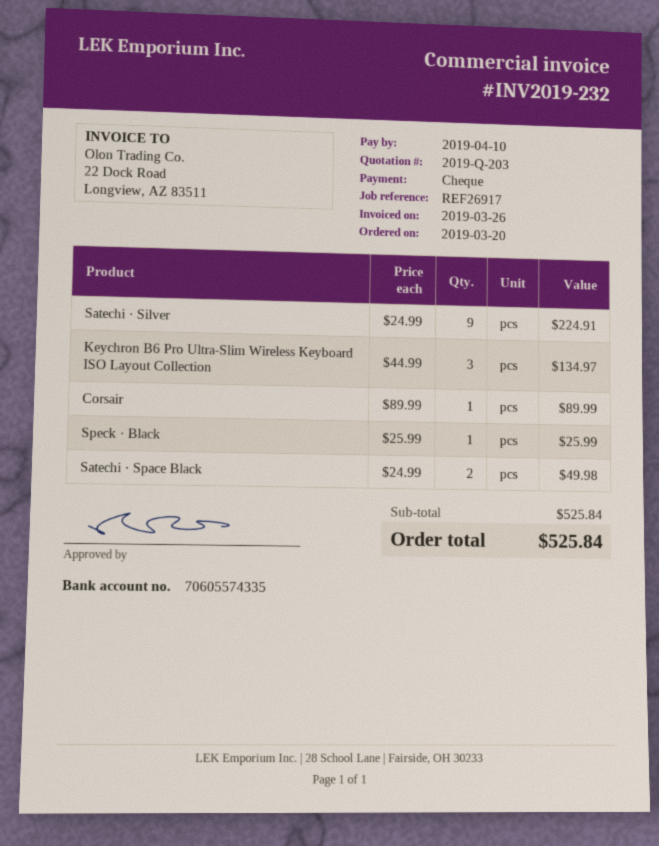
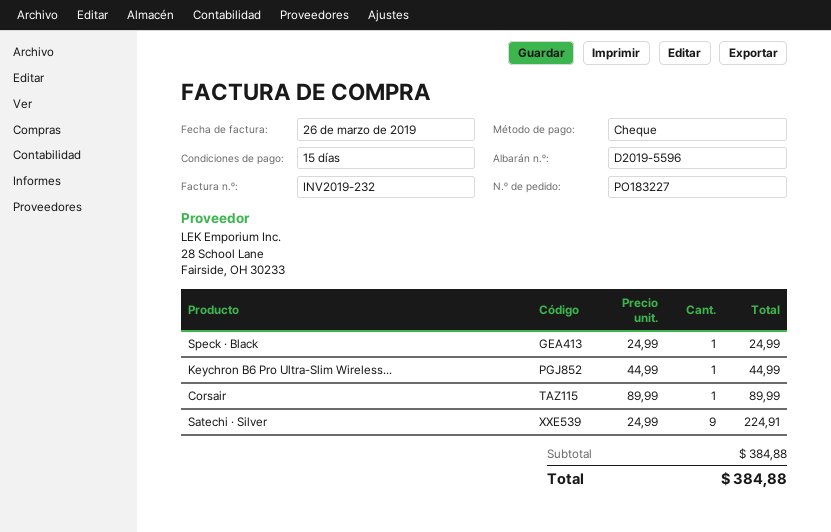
Keychron B6 Pro Ultra-Slim Wireless Keyboard ISO Layout Collection: 3 x 44.99 = 134.97 -> 1 x 44.99 = 44.99
Speck · Black: 1 x 25.99 = 25.99 -> 1 x 24.99 = 24.99
Satechi · Space Black: 2 x 24.99 = 49.98 -> none
subtotal: 525.84 -> 384.88
total: 525.84 -> 384.88

